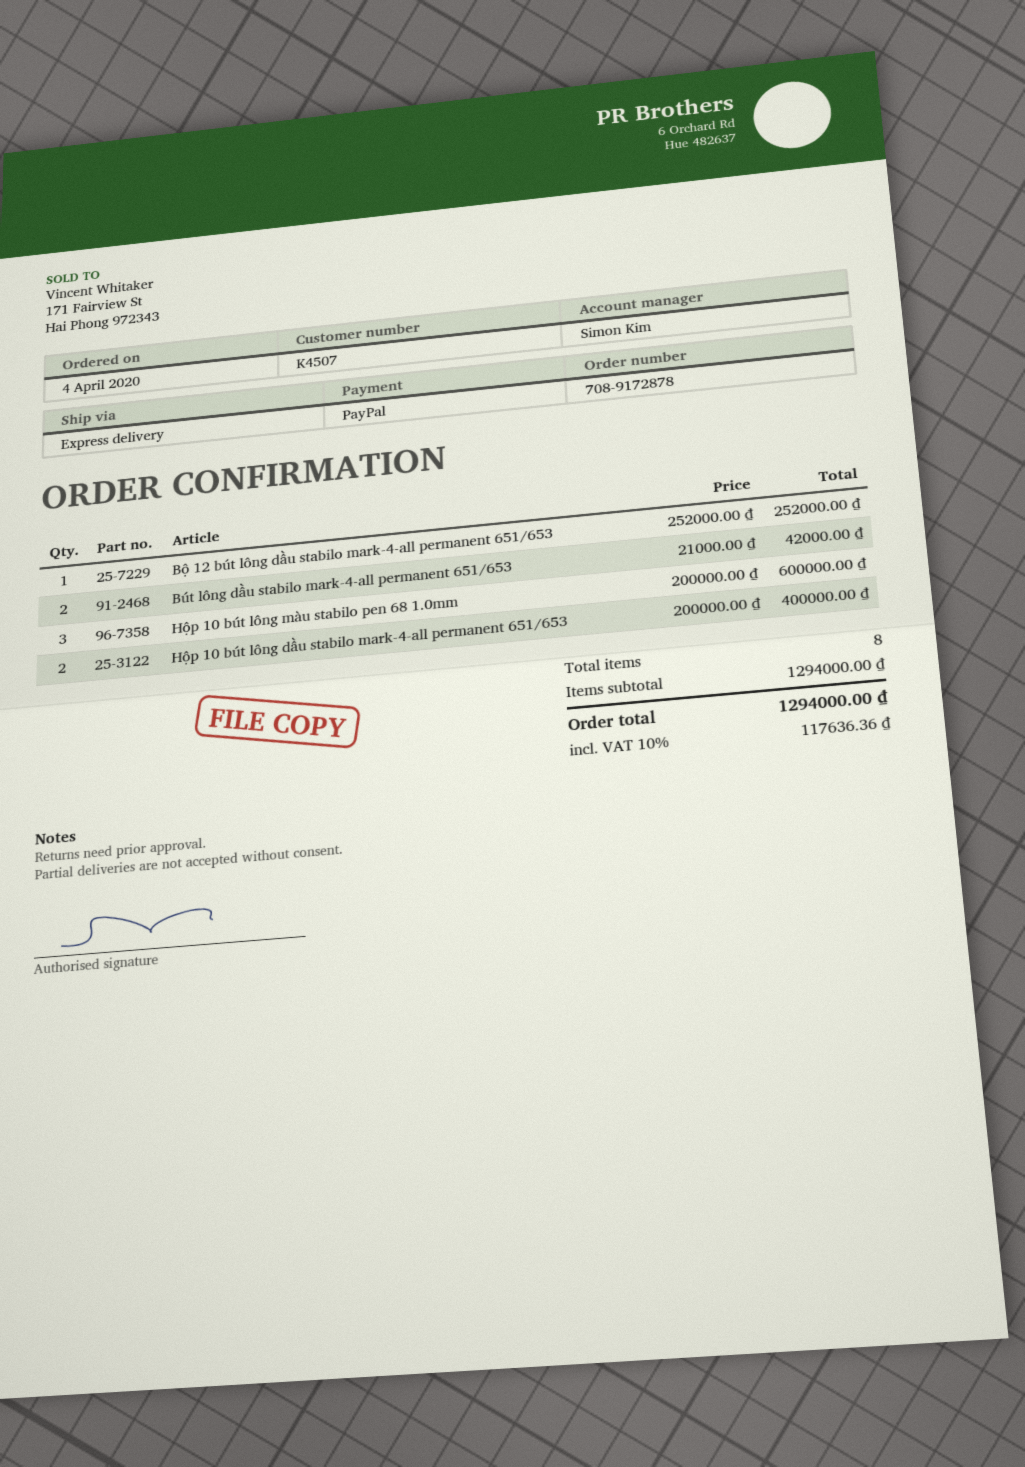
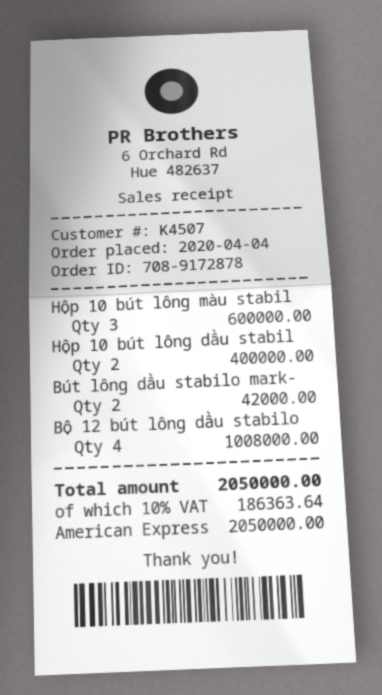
payment method: PayPal -> American Express
Bộ 12 bút lông dầu stabilo mark-4-all permanent 651/653: 1 for 252000.00 -> 4 for 1008000.00
tax: 10% = 117636.36 -> 10% = 186363.64
total: 1294000.00 -> 2050000.00

